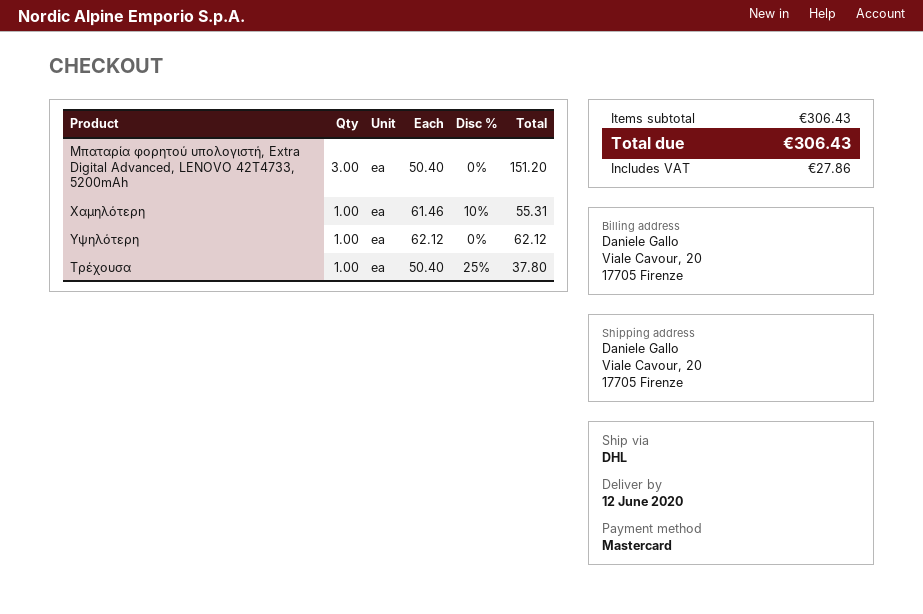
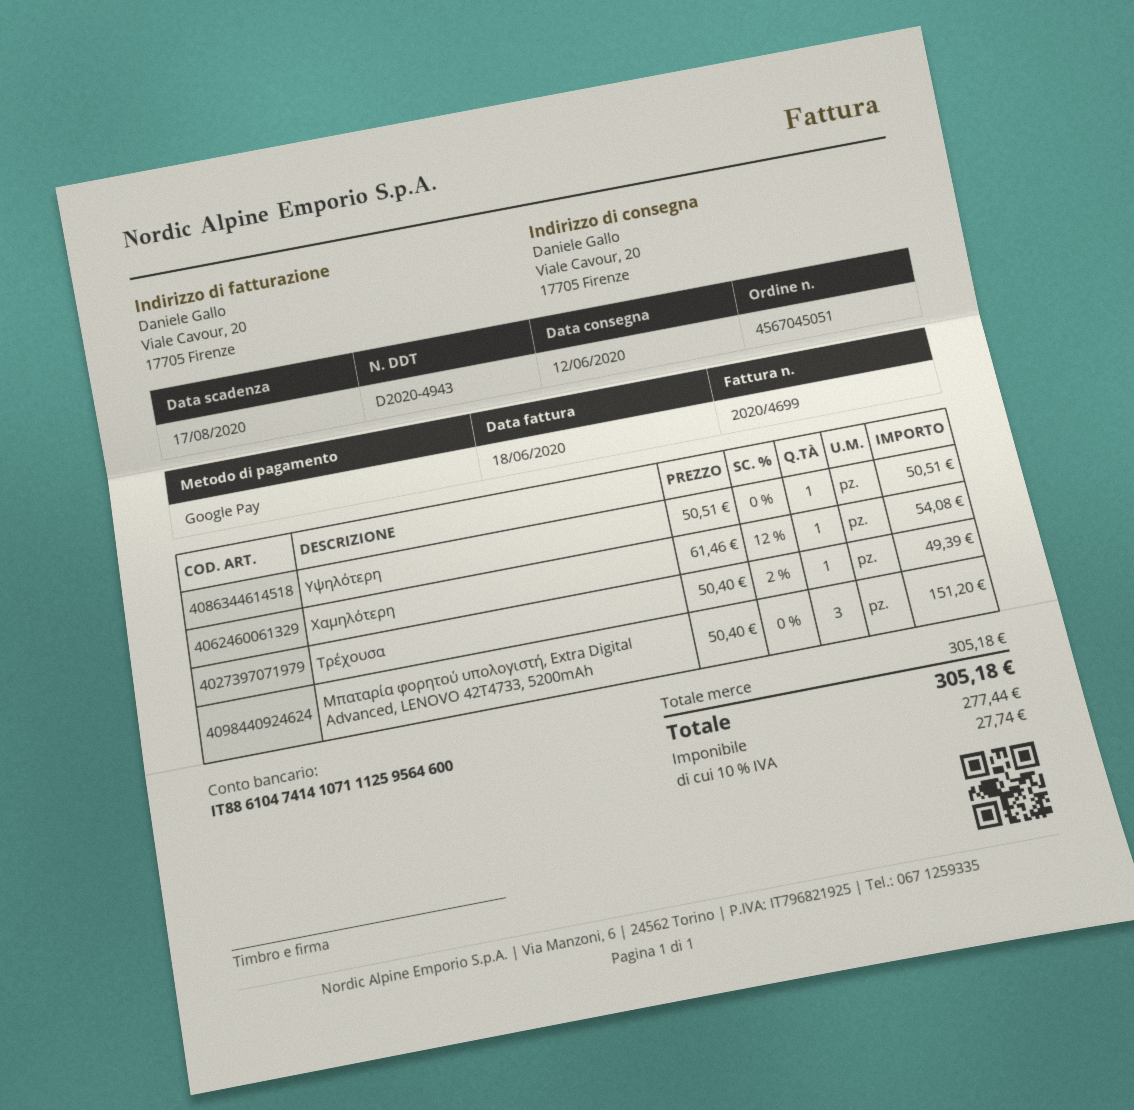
payment method: Mastercard -> Google Pay
Χαμηλότερη: 1 x 61.46 - 10% = 55.31 -> 1 x 61.46 - 12% = 54.08
Υψηλότερη: 1 x 62.12 = 62.12 -> 1 x 50.51 = 50.51
Τρέχουσα: 1 x 50.40 - 25% = 37.80 -> 1 x 50.40 - 2% = 49.39
subtotal: 306.43 -> 305.18
tax: 27.86 -> 27.74
total: 306.43 -> 305.18

